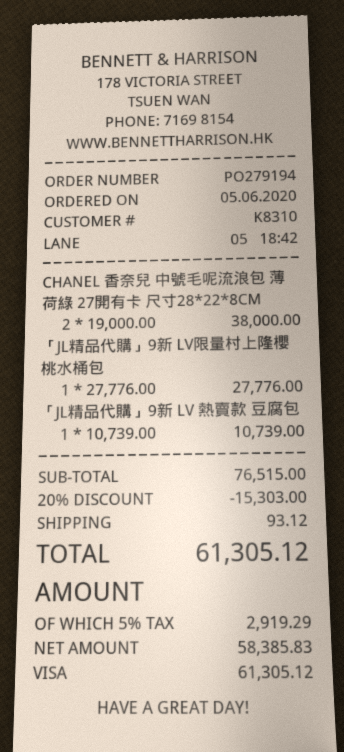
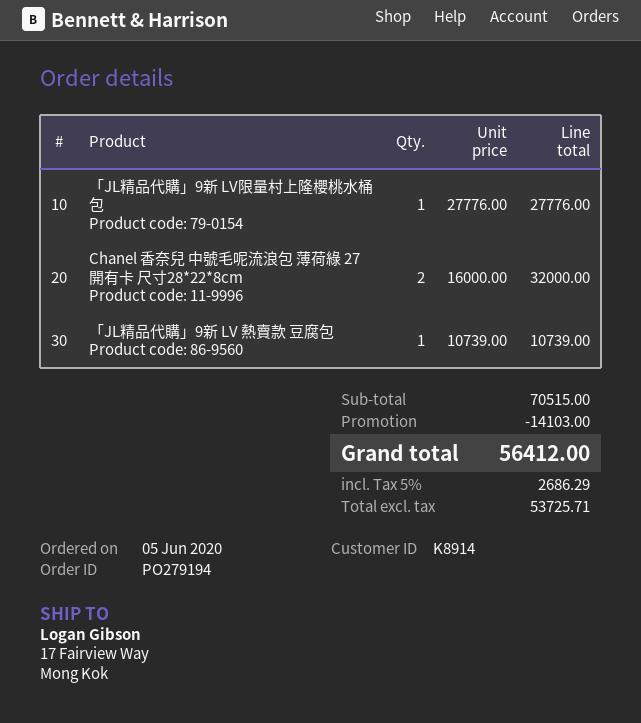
customer number: K8310 -> K8914
CHANEL 香奈兒 中號毛呢流浪包 薄荷綠 27開有卡 尺寸28*22*8CM: 2 x 19000.00 = 38000.00 -> 2 x 16000.00 = 32000.00
subtotal: 76515.00 -> 70515.00
discount: 15303.00 -> 14103.00
shipping: 93.12 -> none
net: 58385.83 -> 53725.71
tax: 5% = 2919.29 -> 5% = 2686.29
total: 61305.12 -> 56412.00

